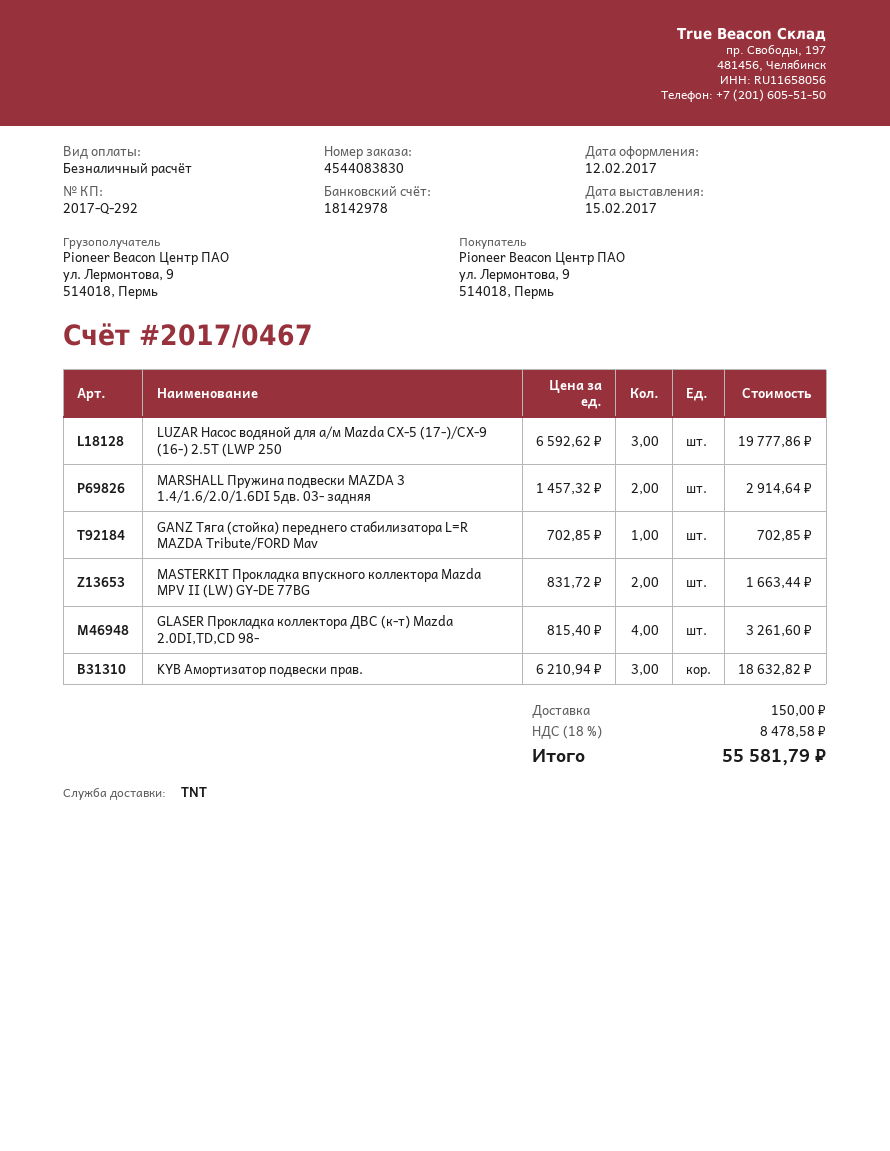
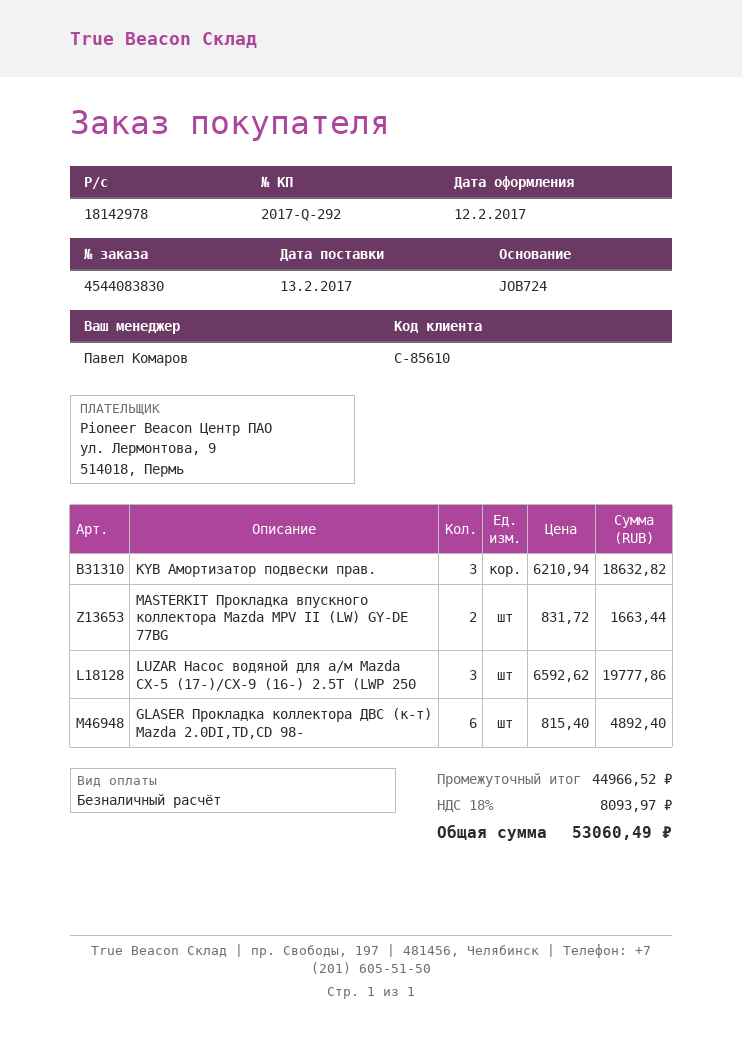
MARSHALL Пружина подвески MAZDA 3 1.4/1.6/2.0/1.6DI 5дв. 03- задняя: 2 x 1457.32 = 2914.64 -> none
GANZ Тяга (стойка) переднего стабилизатора L=R MAZDA Tribute/FORD Mav: 1 x 702.85 = 702.85 -> none
GLASER Прокладка коллектора ДВС (к-т) Mazda 2.0DI,TD,CD 98-: 4 x 815.40 = 3261.60 -> 6 x 815.40 = 4892.40
shipping: 150.00 -> none
tax: 18% = 8478.58 -> 18% = 8093.97
total: 55581.79 -> 53060.49

